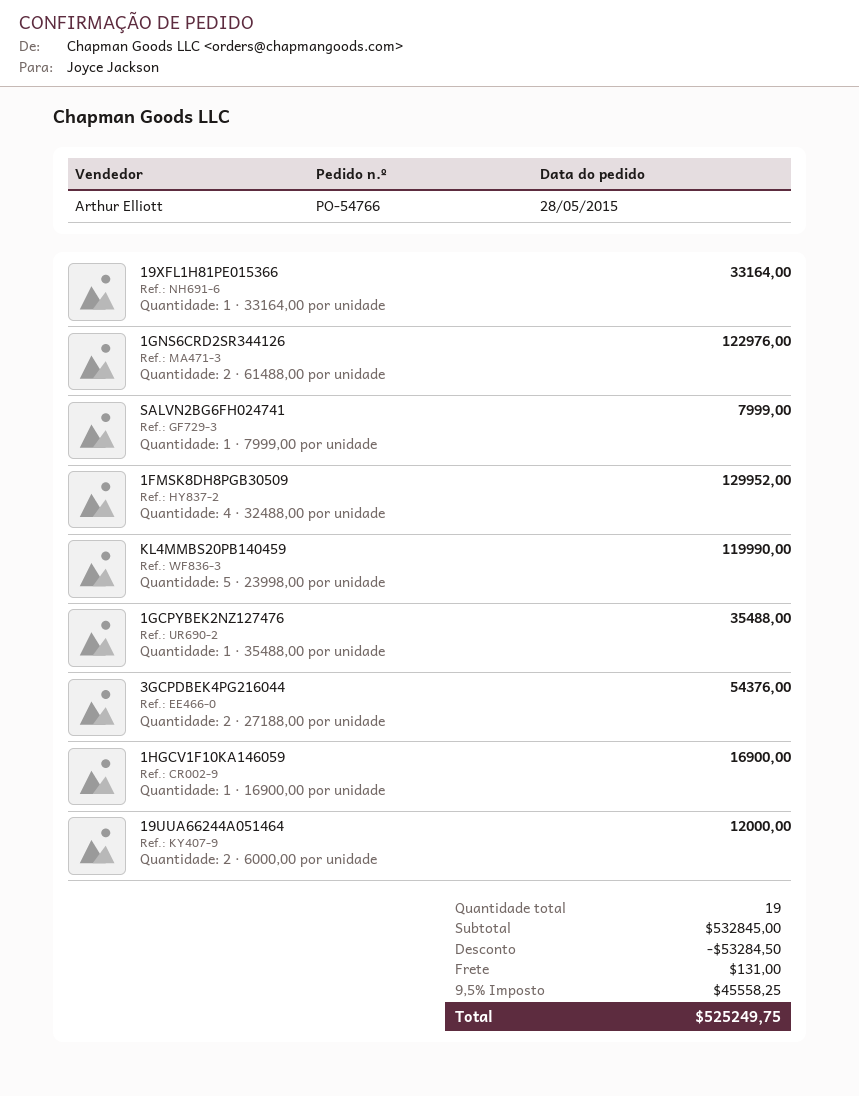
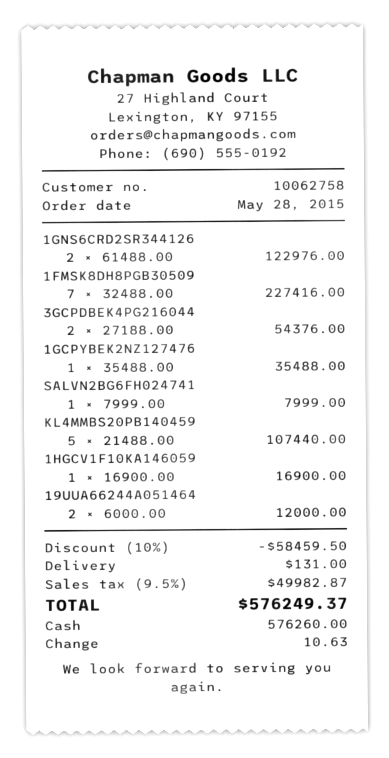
19XFL1H81PE015366: 1 x 33164.00 = 33164.00 -> none
1FMSK8DH8PGB30509: 4 x 32488.00 = 129952.00 -> 7 x 32488.00 = 227416.00
KL4MMBS20PB140459: 5 x 23998.00 = 119990.00 -> 5 x 21488.00 = 107440.00
discount: 53284.50 -> 58459.50
tax: 9.5% = 45558.25 -> 9.5% = 49982.87
total: 525249.75 -> 576249.37

